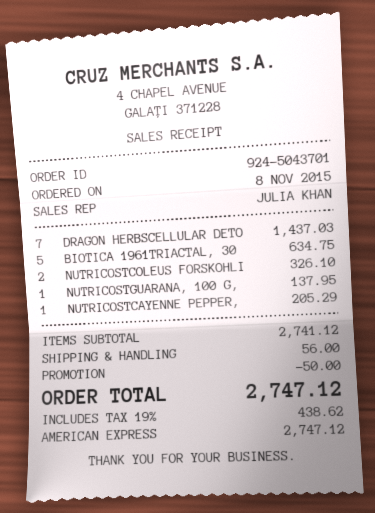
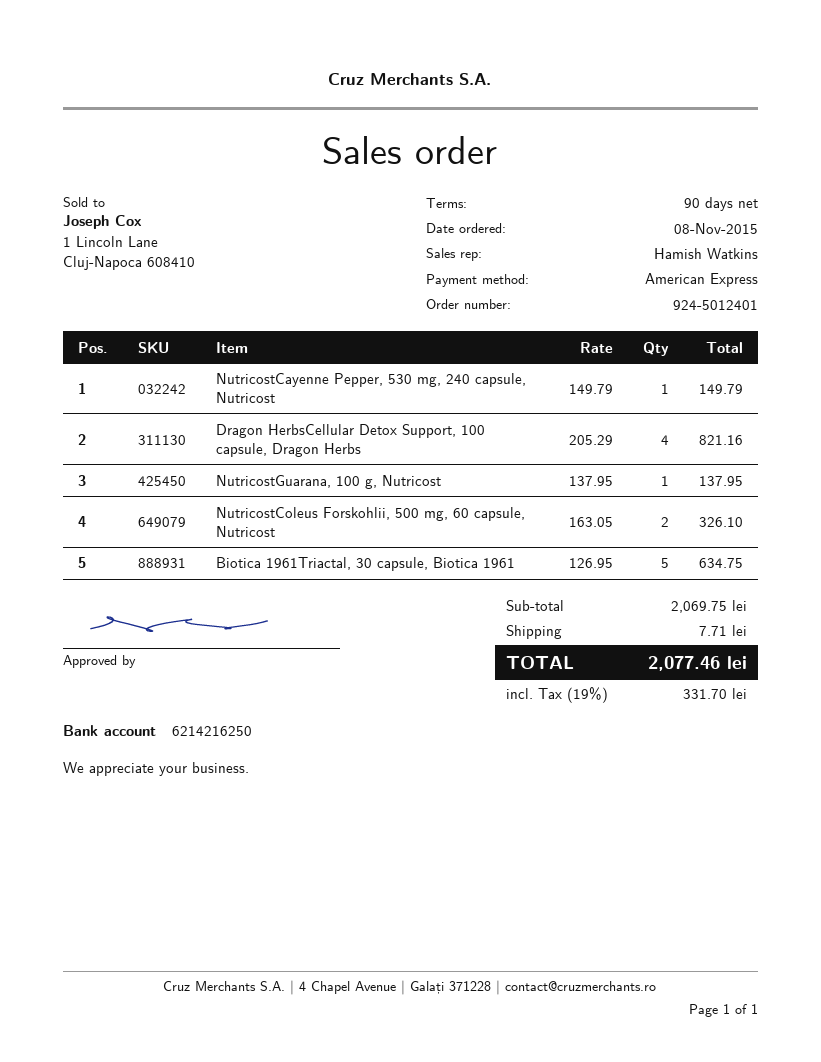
order number: 924-5043701 -> 924-5012401
sales rep: JULIA KHAN -> Hamish Watkins
DRAGON HERBSCELLULAR DETO: 7 for 1437.03 -> 4 for 821.16
NUTRICOSTCAYENNE PEPPER,: 1 for 205.29 -> 1 for 149.79
subtotal: 2741.12 -> 2069.75
discount: 50.00 -> none
shipping: 56.00 -> 7.71
tax: 19% = 438.62 -> 19% = 331.70
total: 2747.12 -> 2077.46

